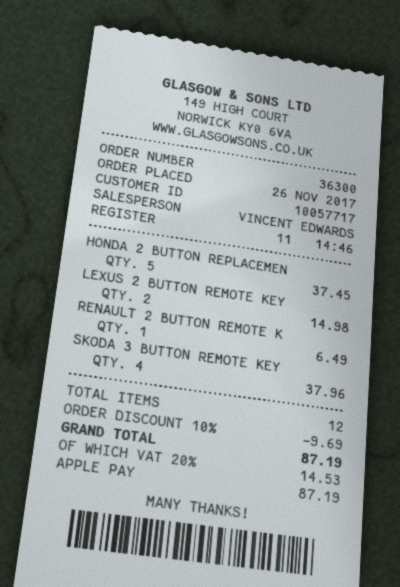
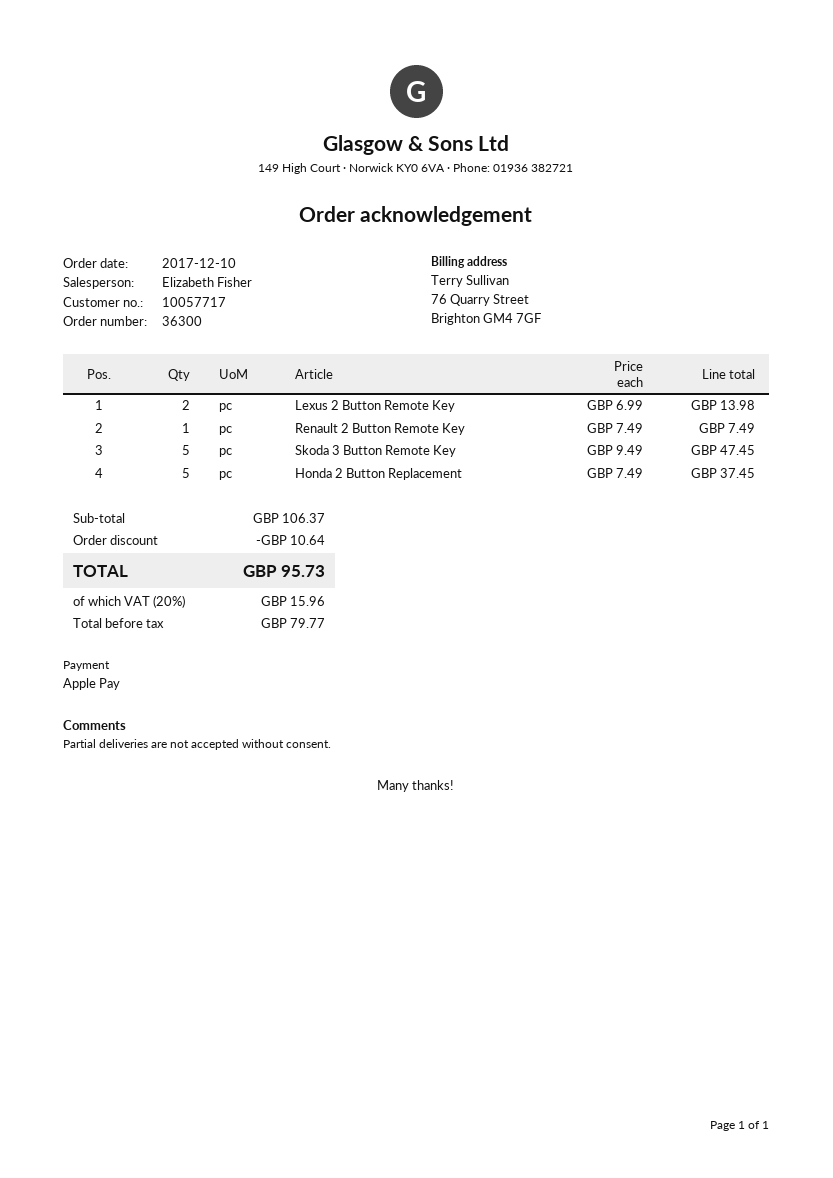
order date: 2017-11-26 -> 2017-12-10
sales rep: VINCENT EDWARDS -> Elizabeth Fisher
LEXUS 2 BUTTON REMOTE KEY: 2 for 14.98 -> 2 for 13.98
RENAULT 2 BUTTON REMOTE K: 1 for 6.49 -> 1 for 7.49
SKODA 3 BUTTON REMOTE KEY: 4 for 37.96 -> 5 for 47.45
discount: 9.69 -> 10.64
tax: 20% = 14.53 -> 20% = 15.96
total: 87.19 -> 95.73

